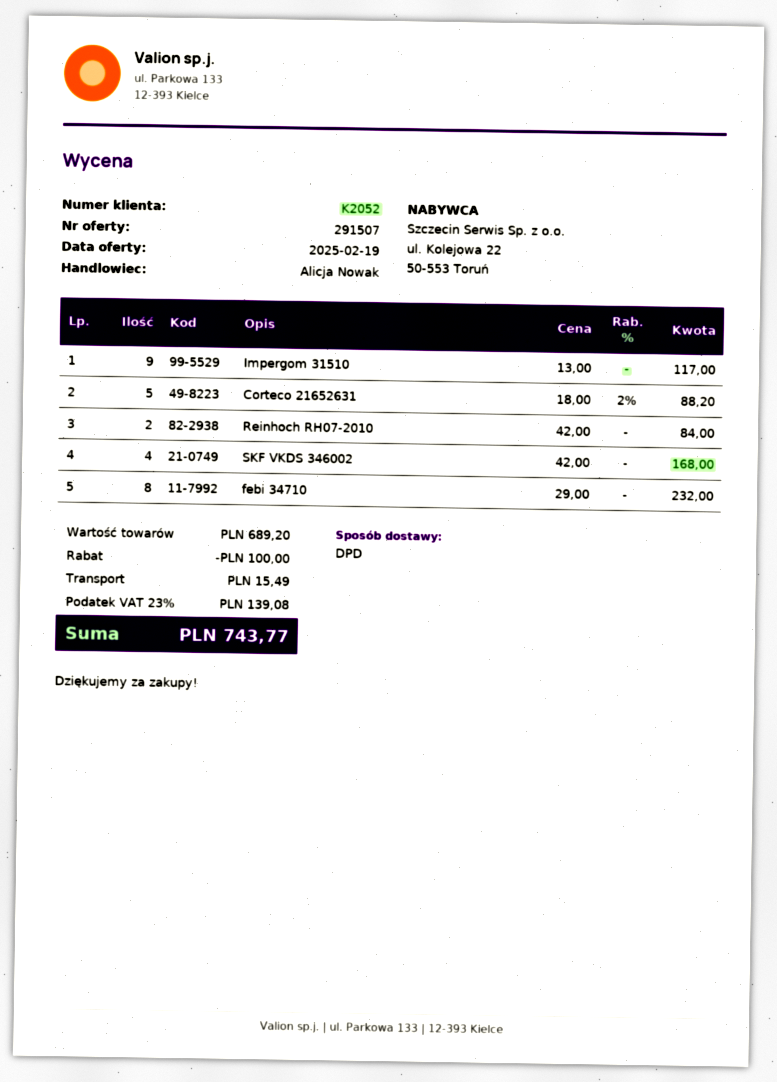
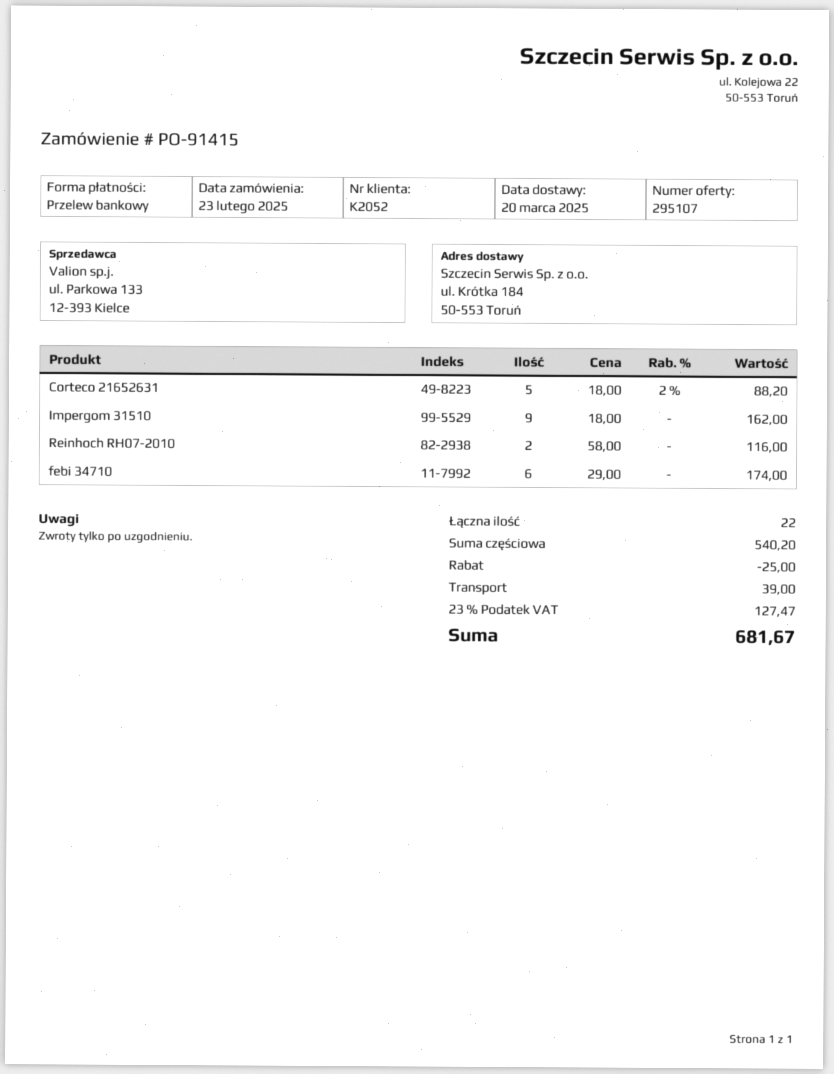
quote number: 291507 -> 295107
Impergom 31510: 9 x 13.00 = 117.00 -> 9 x 18.00 = 162.00
Reinhoch RH07-2010: 2 x 42.00 = 84.00 -> 2 x 58.00 = 116.00
SKF VKDS 346002: 4 x 42.00 = 168.00 -> none
febi 34710: 8 x 29.00 = 232.00 -> 6 x 29.00 = 174.00
subtotal: 689.20 -> 540.20
discount: 100.00 -> 25.00
shipping: 15.49 -> 39.00
tax: 23% = 139.08 -> 23% = 127.47
total: 743.77 -> 681.67

